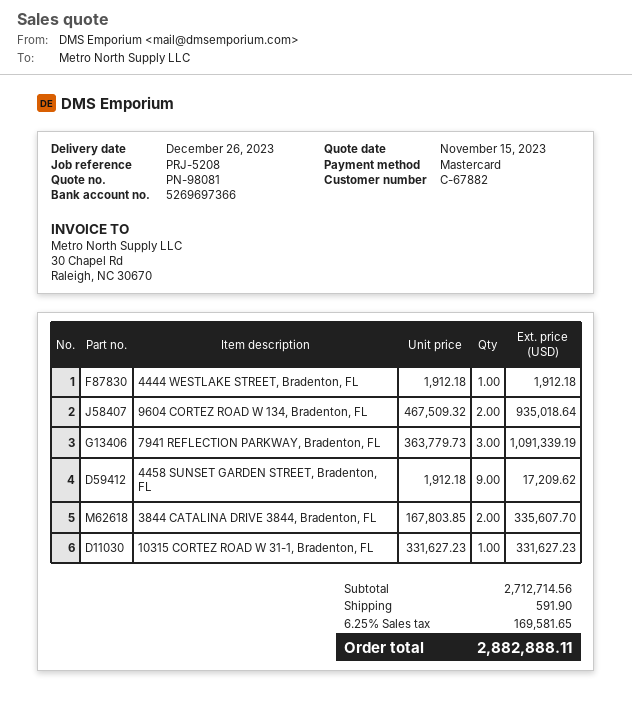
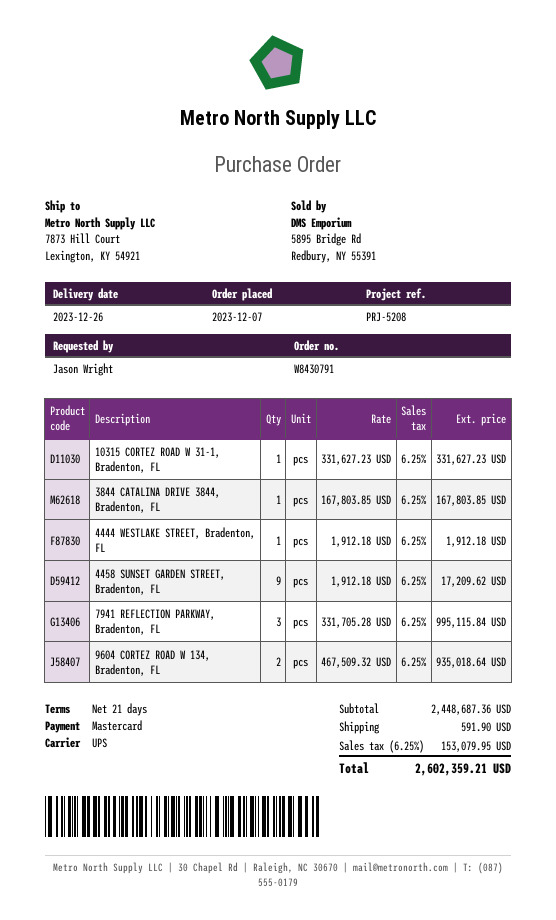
7941 REFLECTION PARKWAY, Bradenton, FL: 3 x 363779.73 = 1091339.19 -> 3 x 331705.28 = 995115.84
3844 CATALINA DRIVE 3844, Bradenton, FL: 2 x 167803.85 = 335607.70 -> 1 x 167803.85 = 167803.85
subtotal: 2712714.56 -> 2448687.36
tax: 6.25% = 169581.65 -> 6.25% = 153079.95
total: 2882888.11 -> 2602359.21

